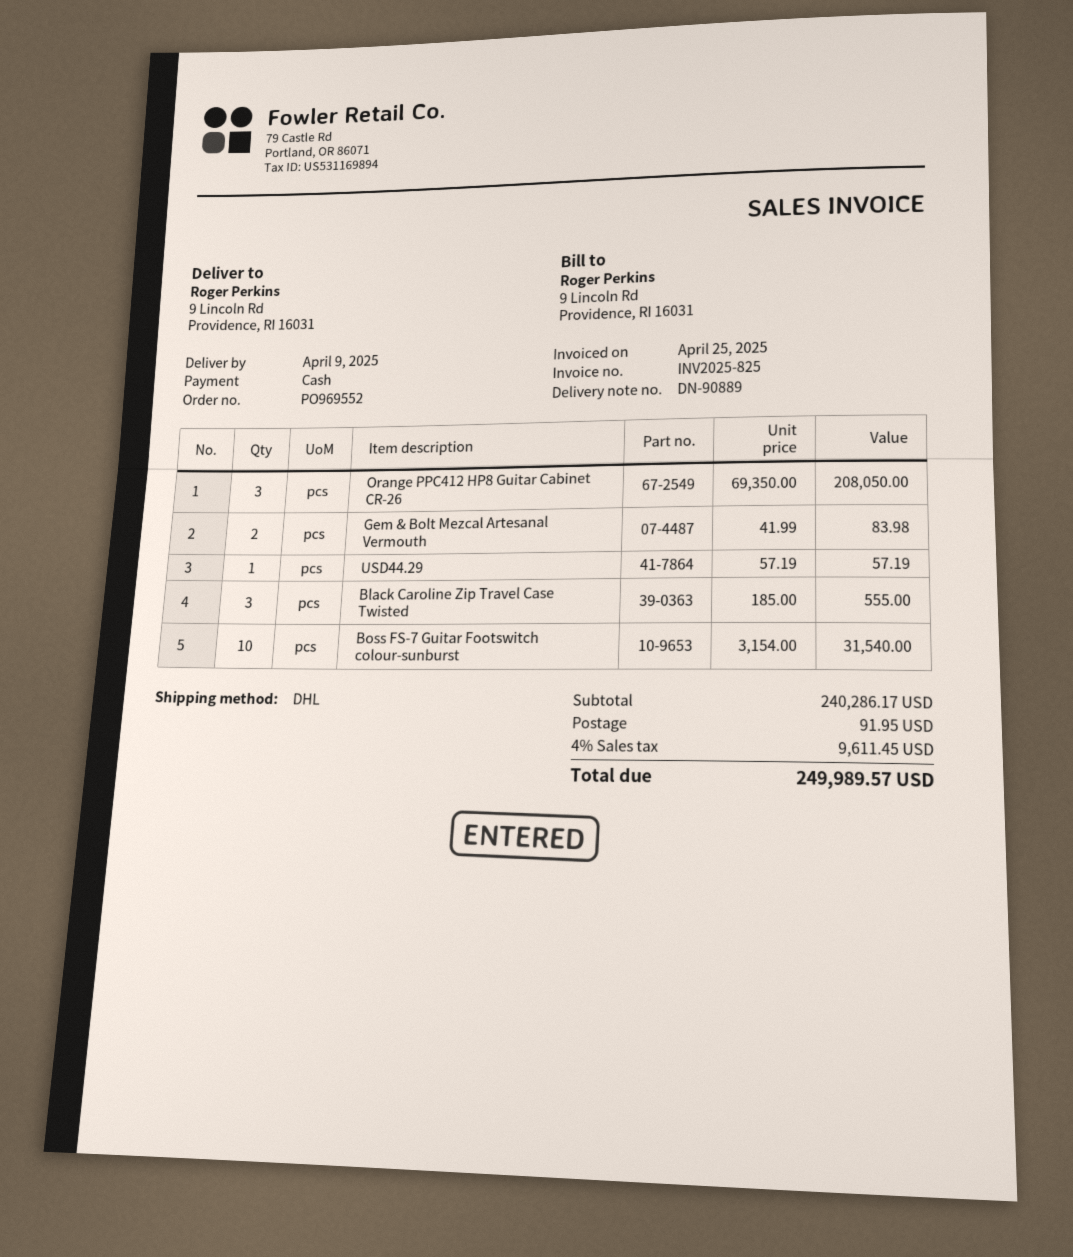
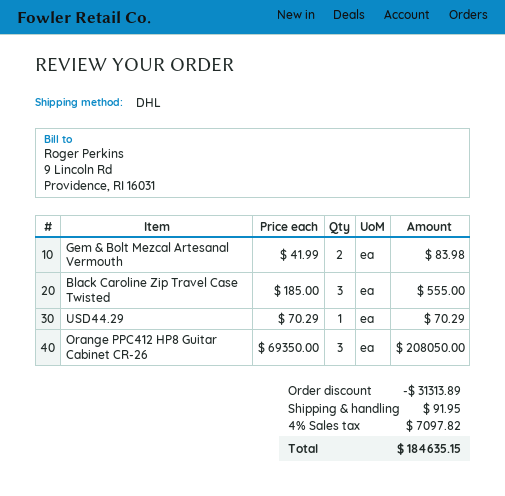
USD44.29: 1 x 57.19 = 57.19 -> 1 x 70.29 = 70.29
Boss FS-7 Guitar Footswitch colour-sunburst: 10 x 3154.00 = 31540.00 -> none
discount: none -> 31313.89
tax: 4% = 9611.45 -> 4% = 7097.82
total: 249989.57 -> 184635.15

